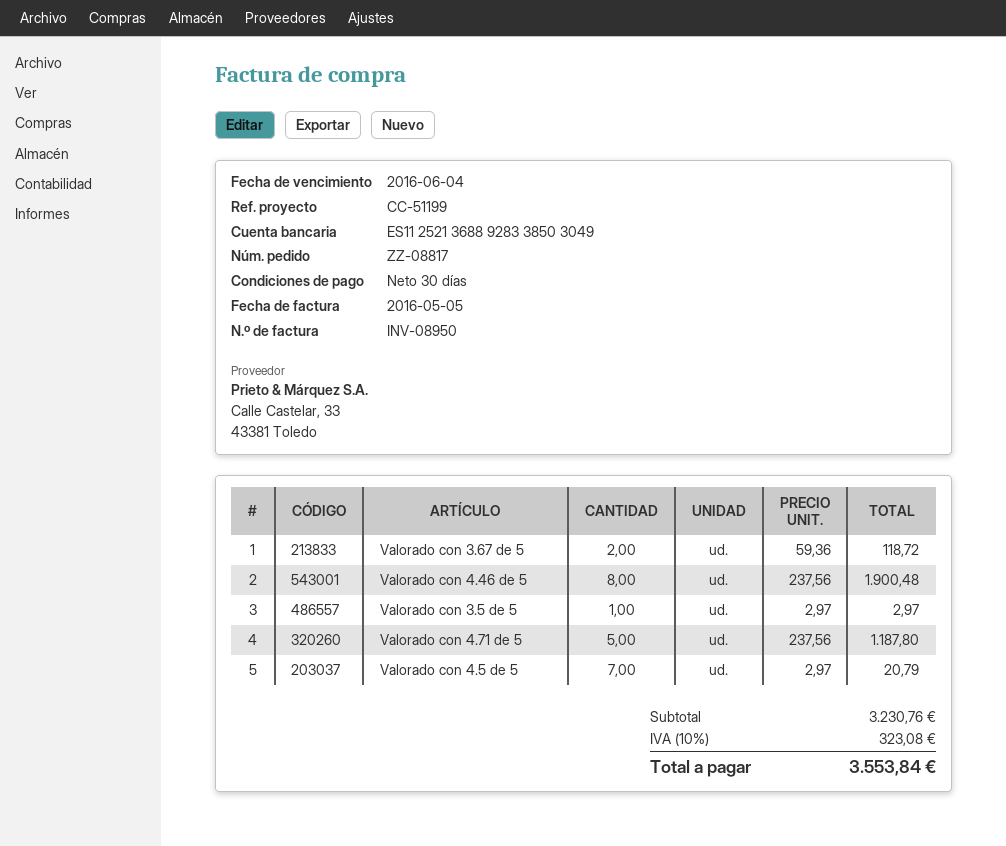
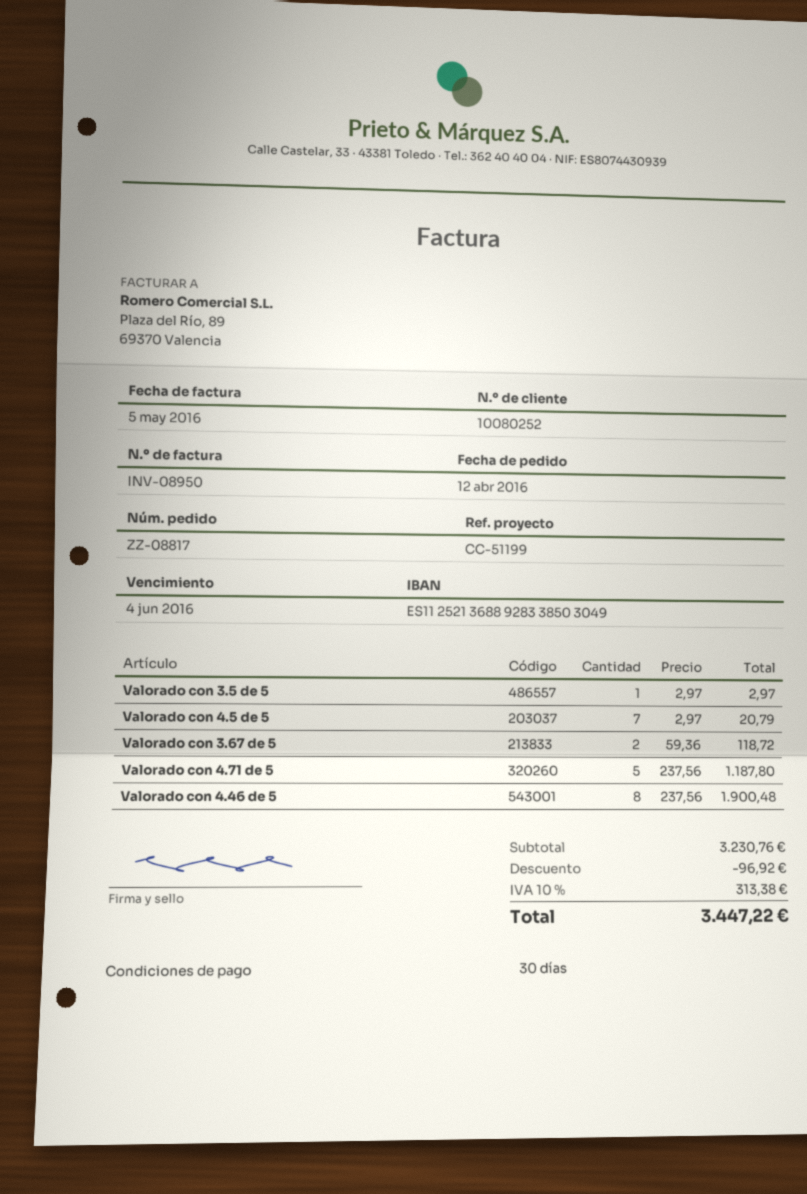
discount: none -> 96.92
tax: 10% = 323.08 -> 10% = 313.38
total: 3553.84 -> 3447.22

